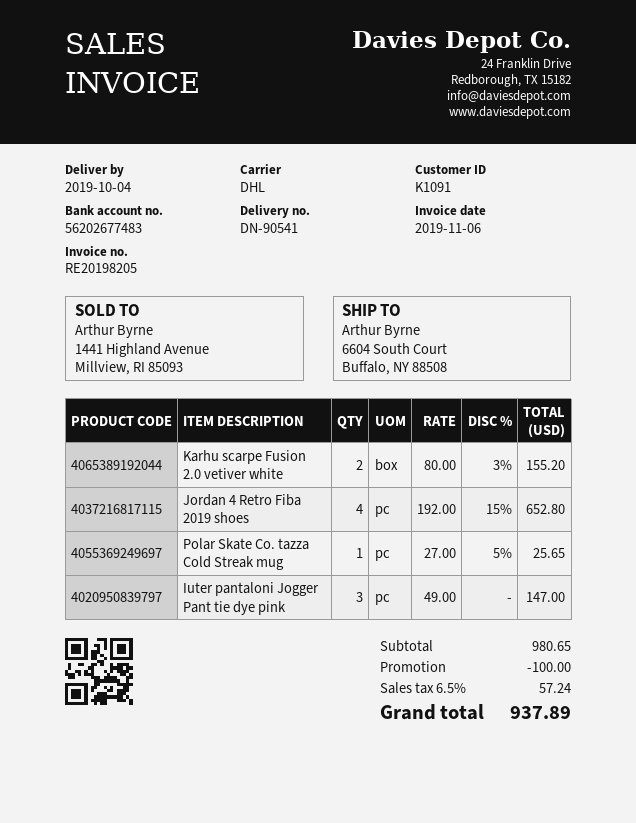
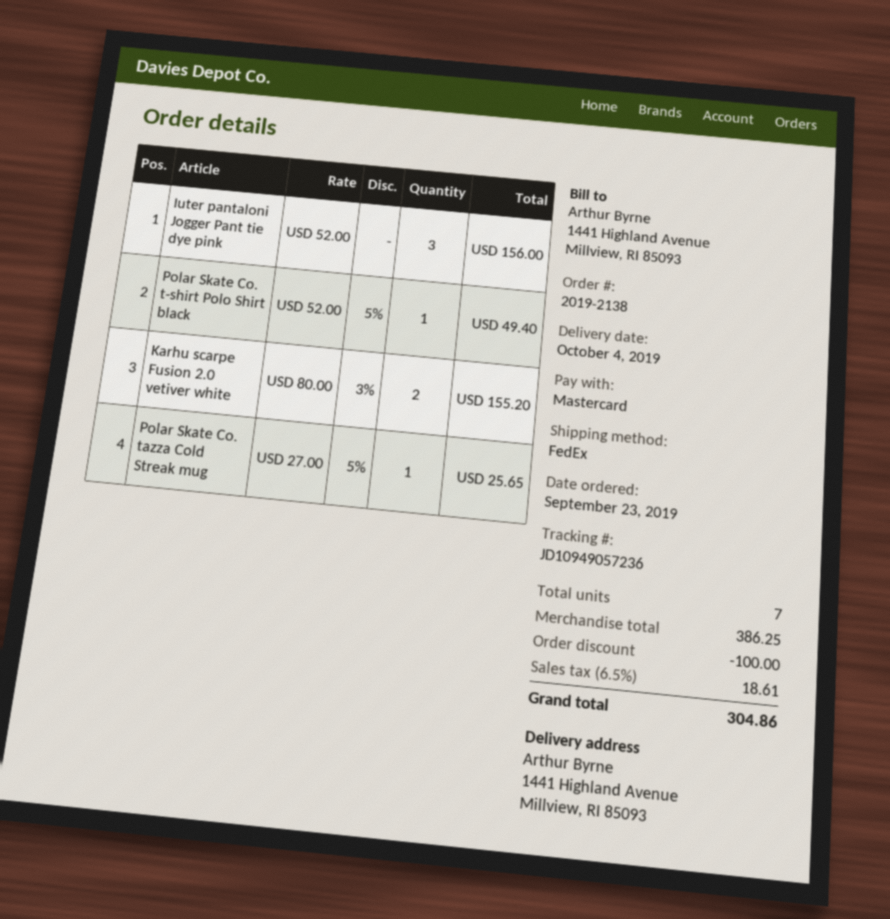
shipping method: DHL -> FedEx
ship to: 6604 South Court, Buffalo, NY 88508 -> 1441 Highland Avenue, Millview, RI 85093
Jordan 4 Retro Fiba 2019 shoes: 4 x 192.00 - 15% = 652.80 -> none
Iuter pantaloni Jogger Pant tie dye pink: 3 x 49.00 = 147.00 -> 3 x 52.00 = 156.00
Polar Skate Co. t-shirt Polo Shirt black: none -> 1 x 52.00 - 5% = 49.40
subtotal: 980.65 -> 386.25
tax: 6.5% = 57.24 -> 6.5% = 18.61
total: 937.89 -> 304.86

